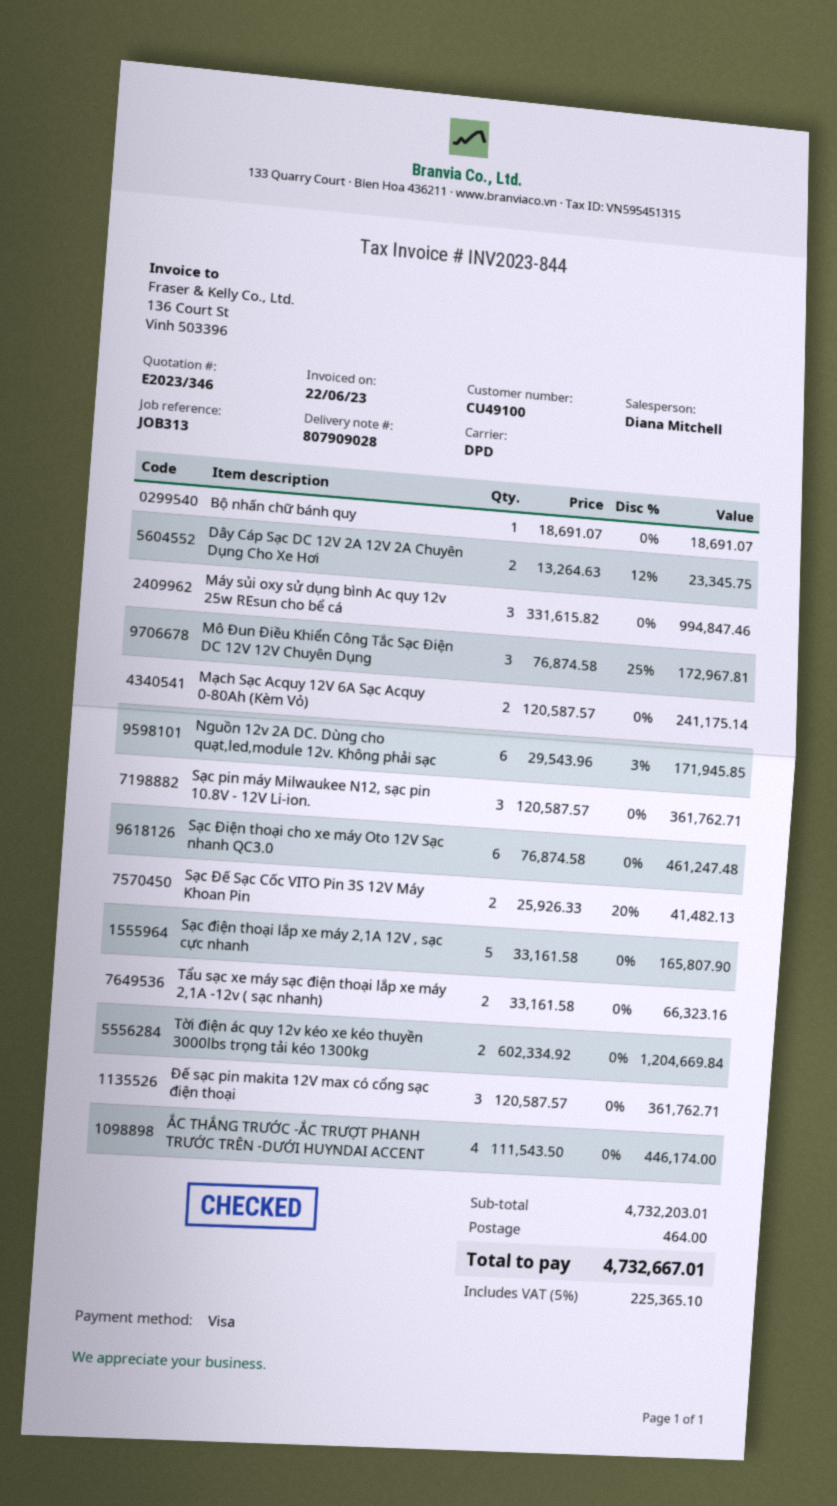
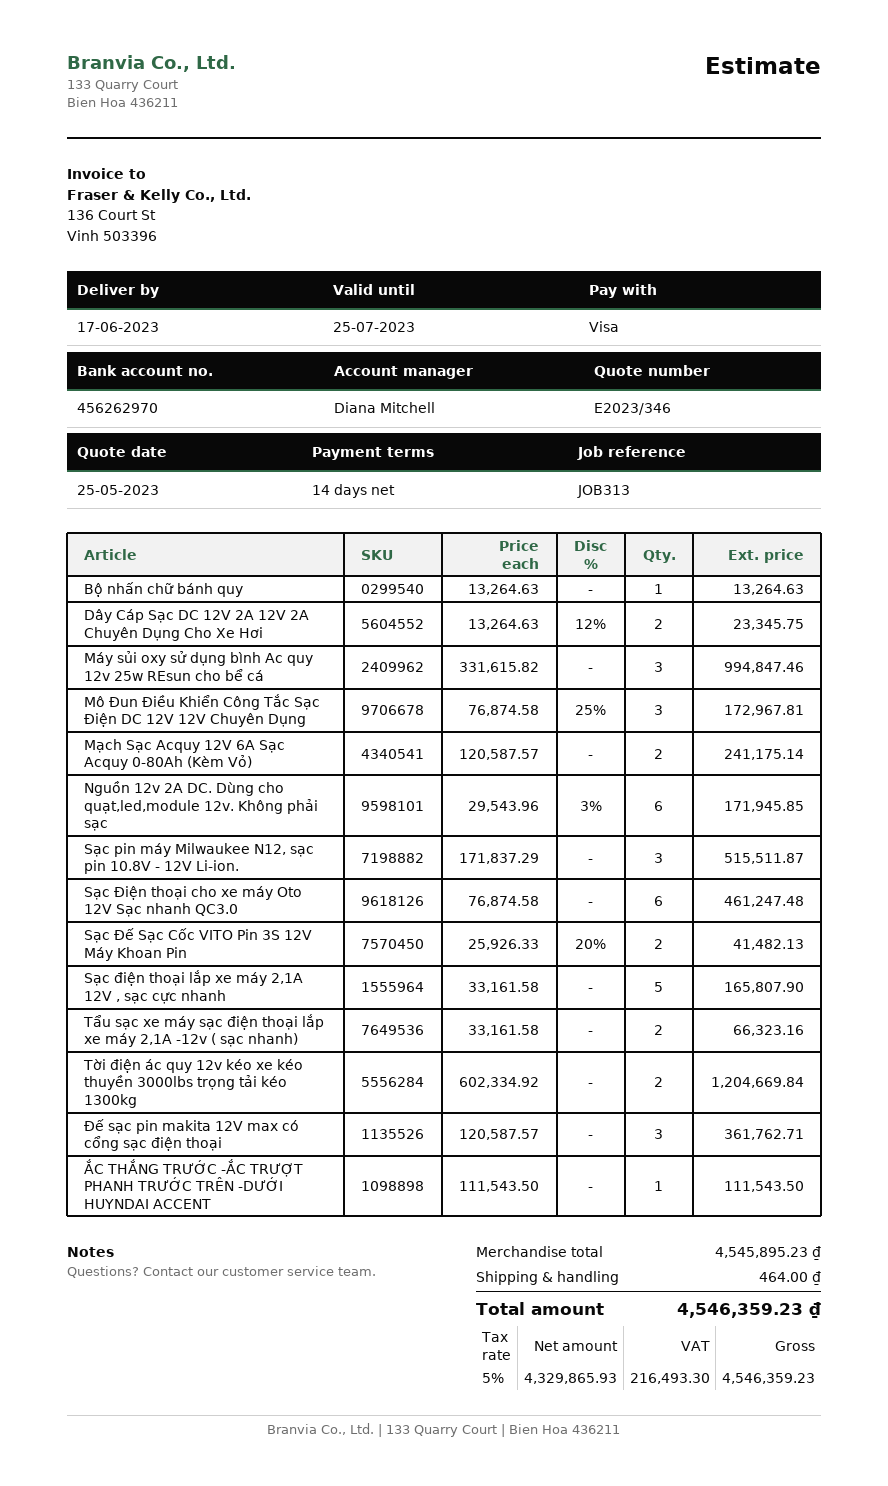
Bộ nhấn chữ bánh quy: 1 x 18691.07 = 18691.07 -> 1 x 13264.63 = 13264.63
Sạc pin máy Milwaukee N12, sạc pin 10.8V - 12V Li-ion.: 3 x 120587.57 = 361762.71 -> 3 x 171837.29 = 515511.87
ẮC THẮNG TRƯỚC -ẮC TRƯỢT PHANH TRƯỚC TRÊN -DƯỚI HUYNDAI ACCENT: 4 x 111543.50 = 446174.00 -> 1 x 111543.50 = 111543.50
subtotal: 4732203.01 -> 4545895.23
tax: 5% = 225365.10 -> 5% = 216493.30
total: 4732667.01 -> 4546359.23

